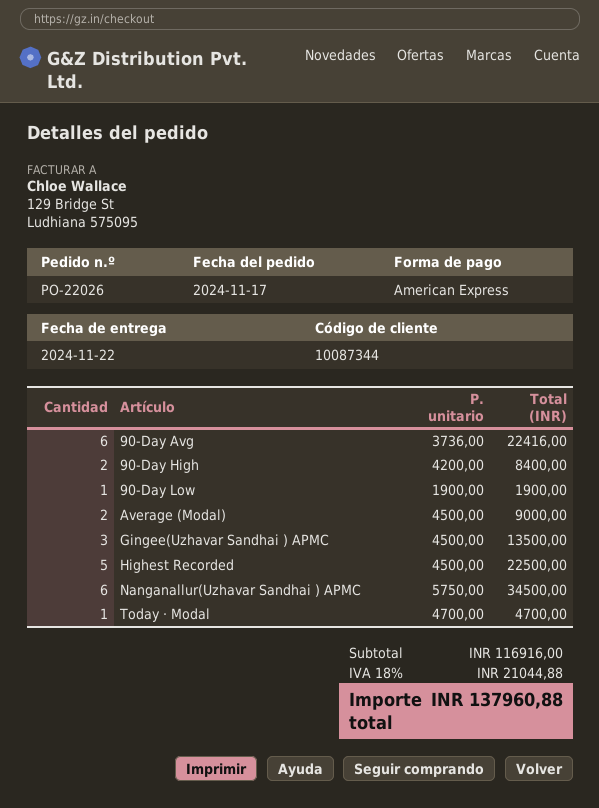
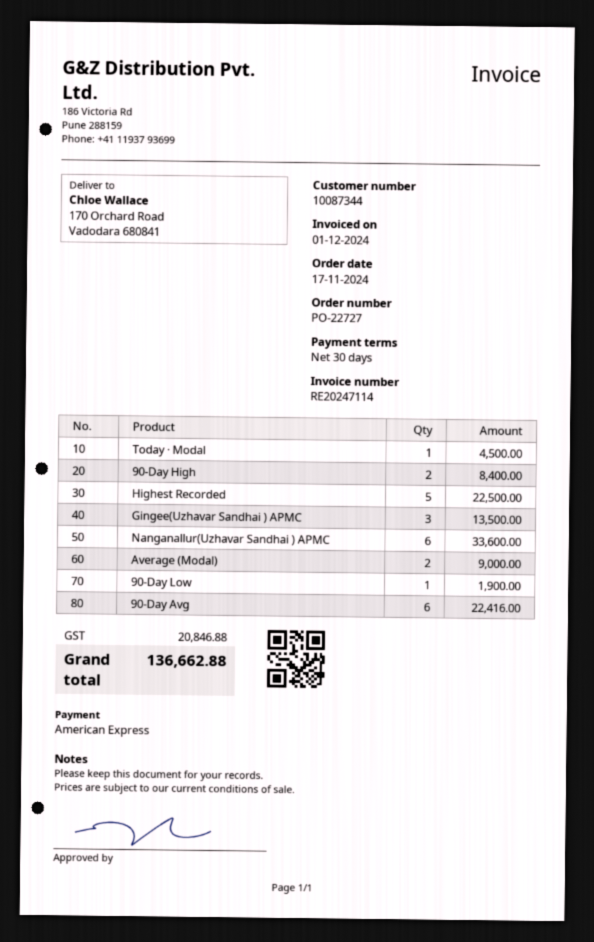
order number: PO-22026 -> PO-22727
Nanganallur(Uzhavar Sandhai ) APMC: 6 for 34500.00 -> 6 for 33600.00
Today · Modal: 1 for 4700.00 -> 1 for 4500.00
tax: 21044.88 -> 20846.88
total: 137960.88 -> 136662.88

